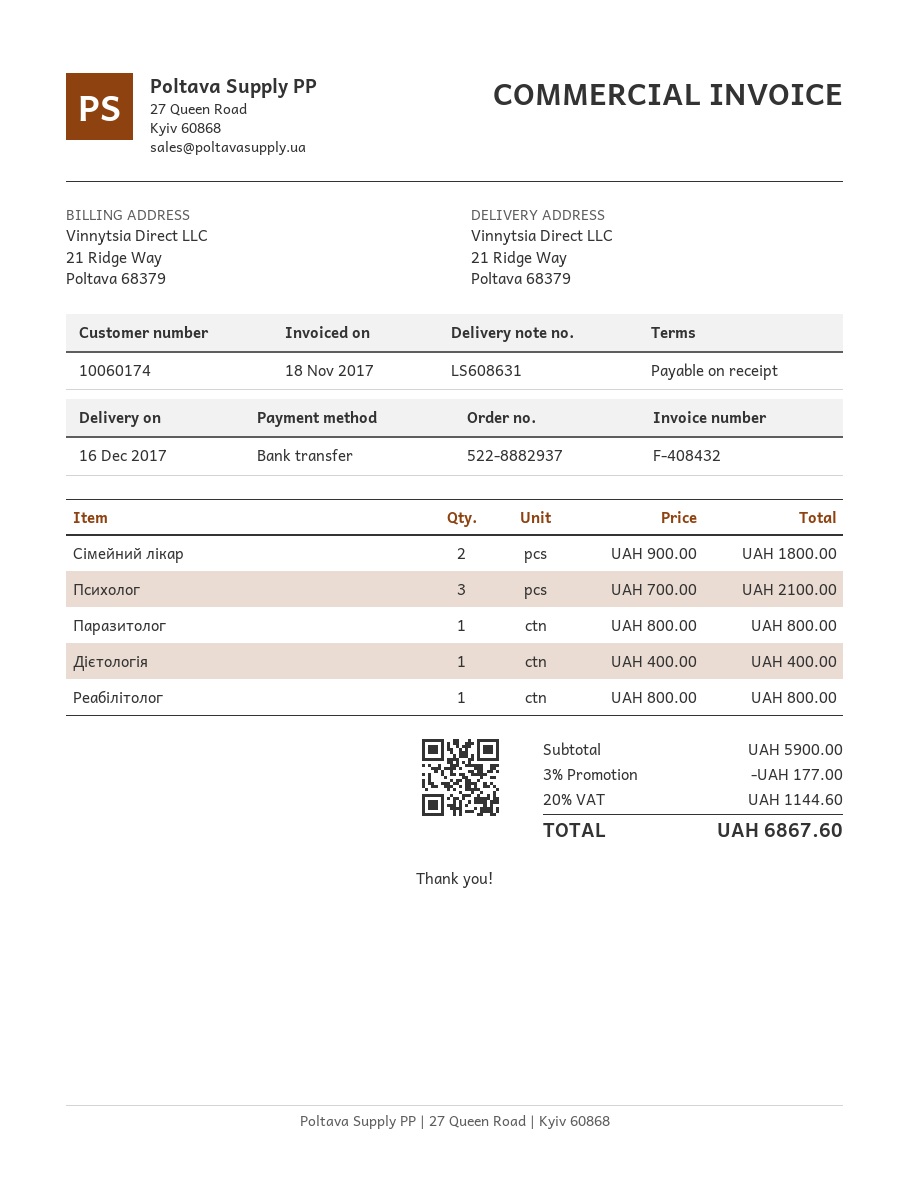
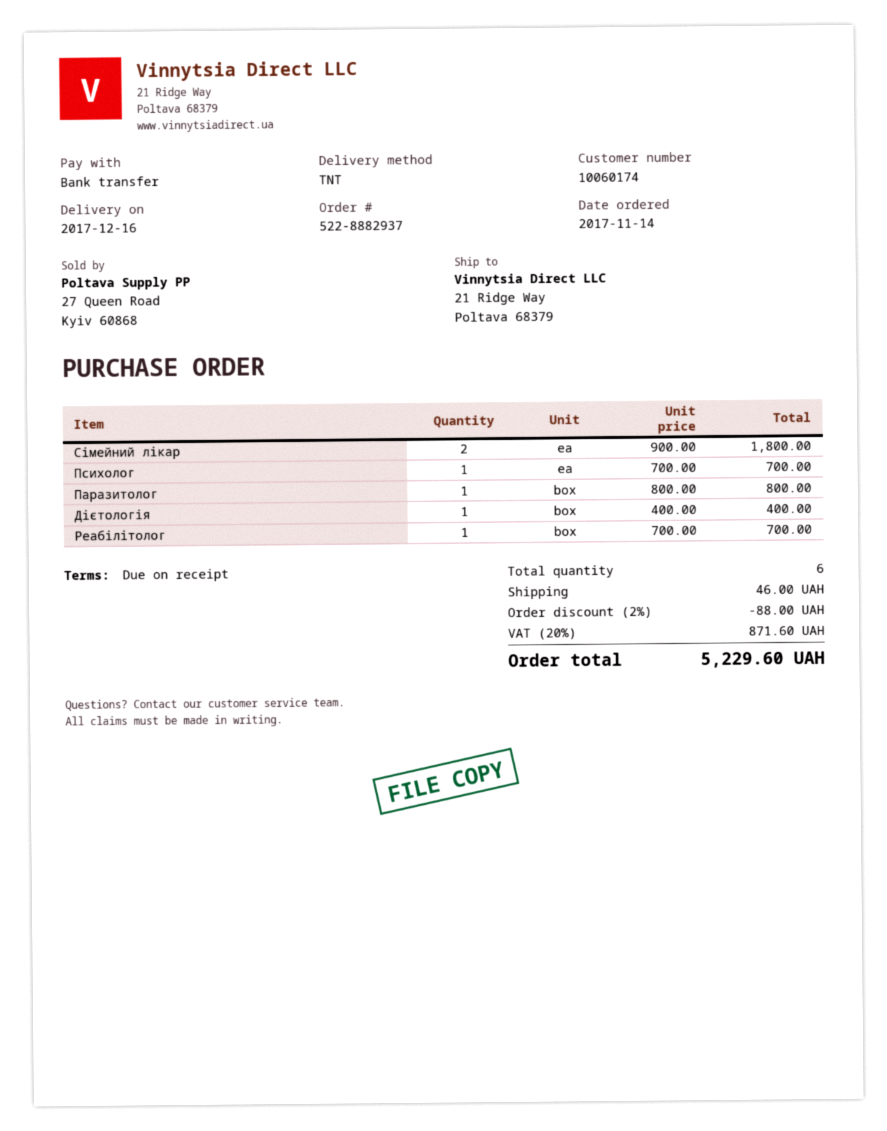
Психолог: 3 x 700.00 = 2100.00 -> 1 x 700.00 = 700.00
Реабілітолог: 1 x 800.00 = 800.00 -> 1 x 700.00 = 700.00
discount: 3% = 177.00 -> 2% = 88.00
shipping: none -> 46.00
tax: 20% = 1144.60 -> 20% = 871.60
total: 6867.60 -> 5229.60

